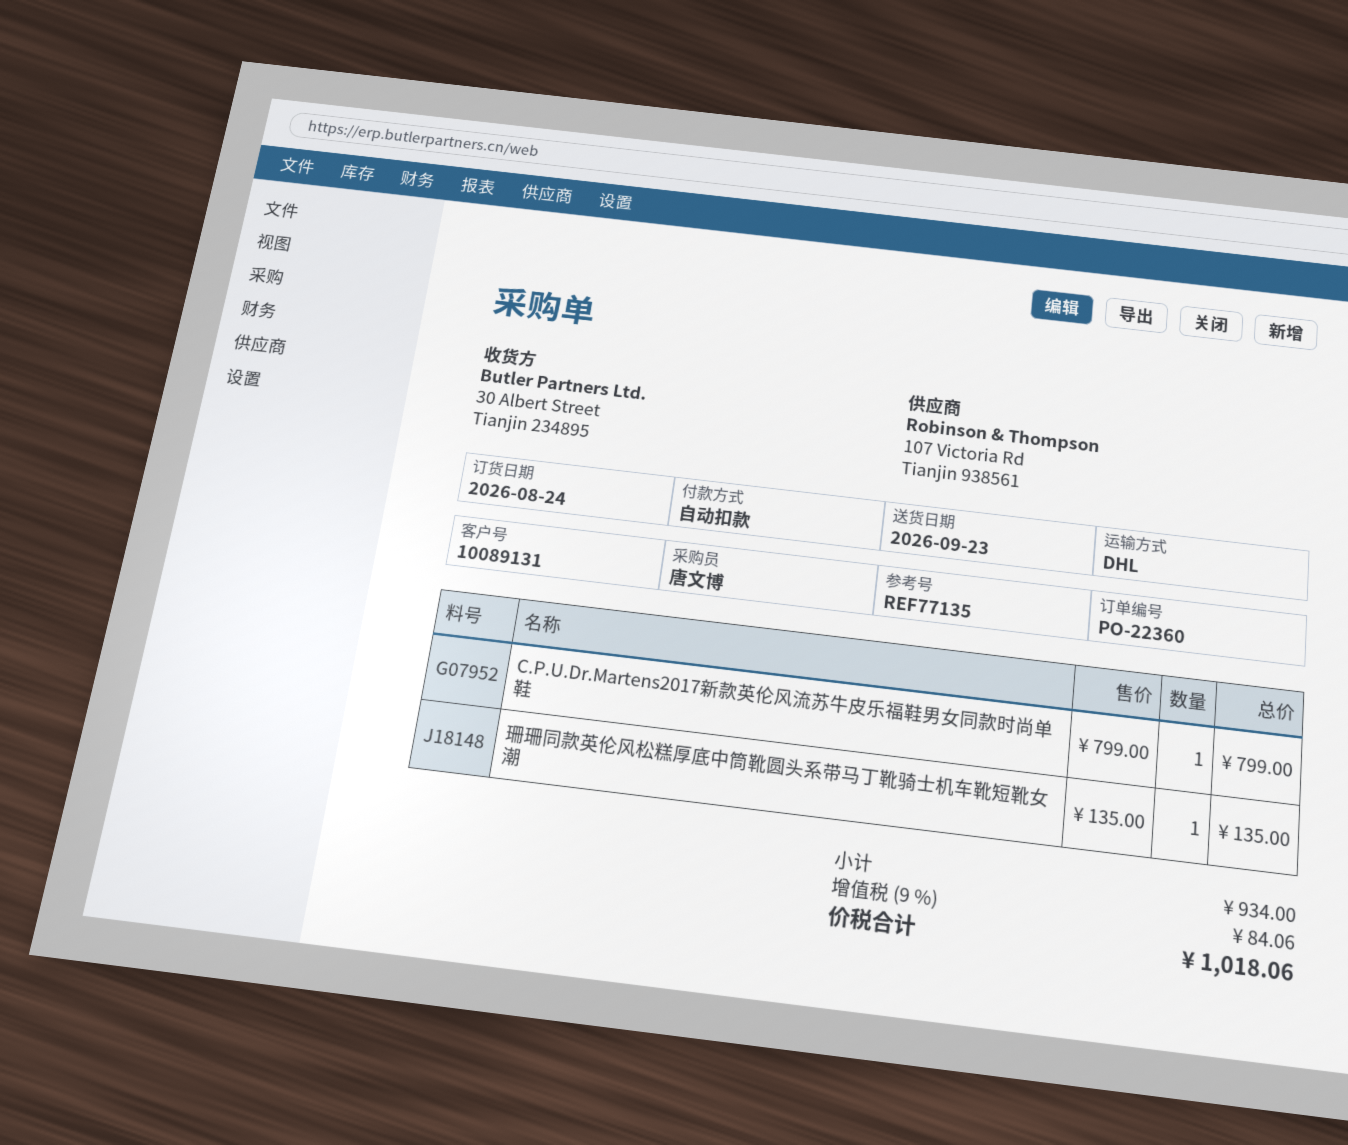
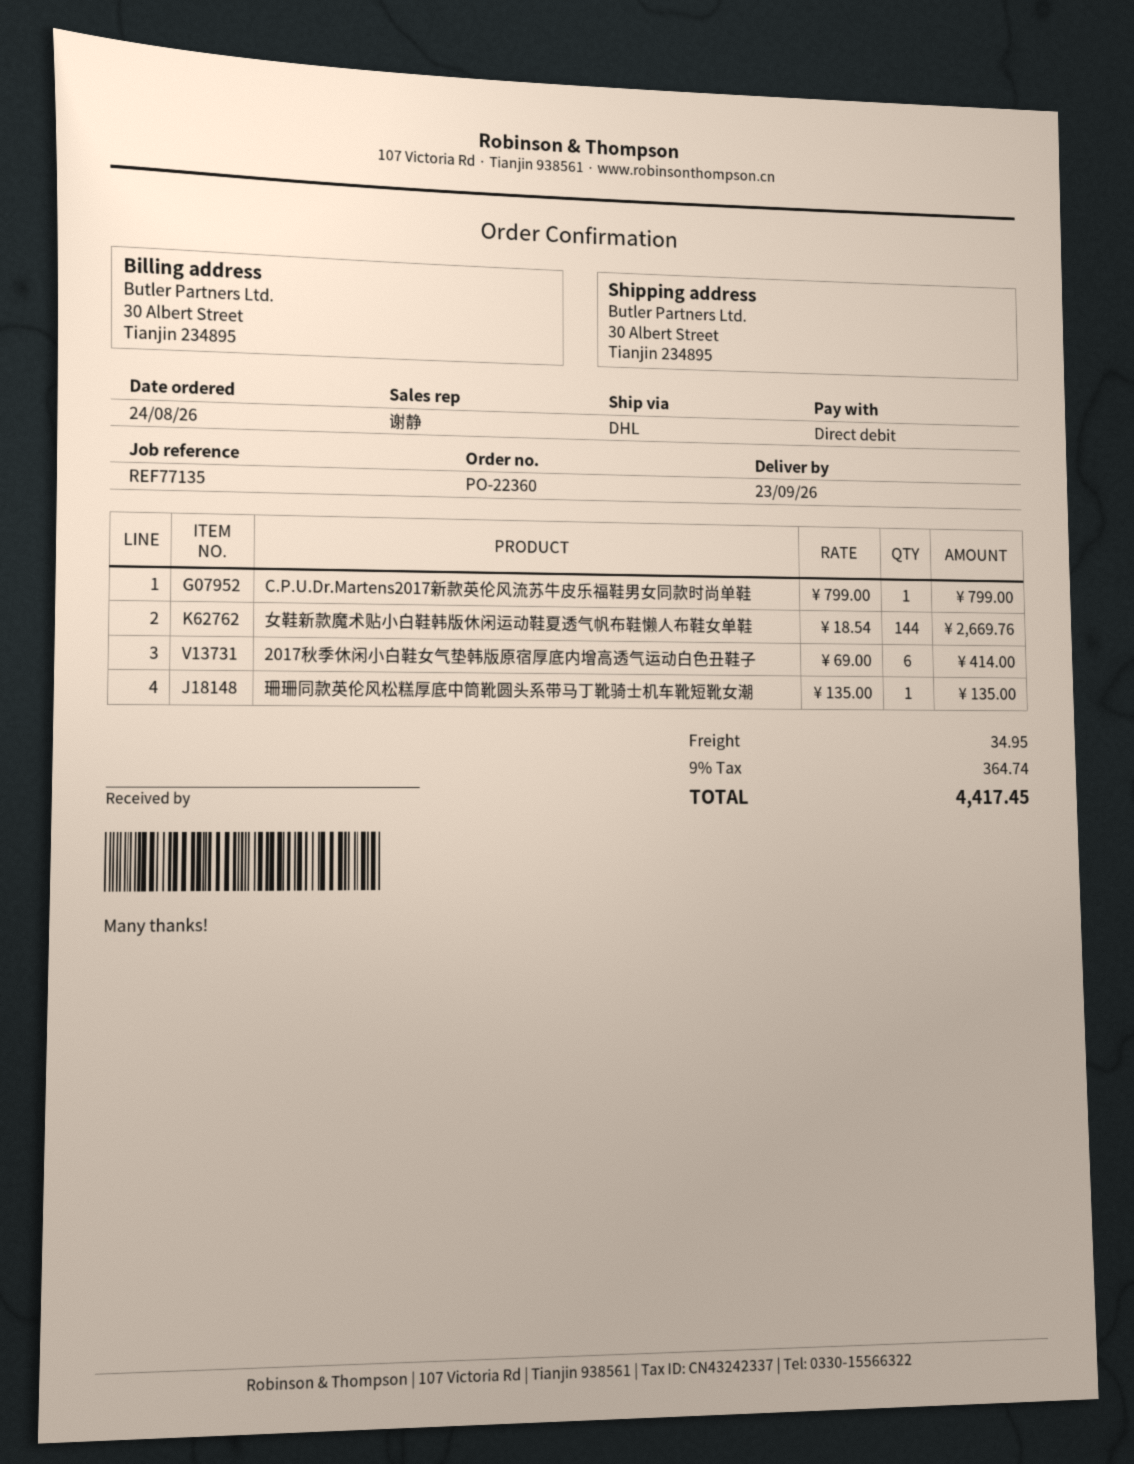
女鞋新款魔术贴小白鞋韩版休闲运动鞋夏透气帆布鞋懒人布鞋女单鞋: none -> 144 x 18.54 = 2669.76
2017秋季休闲小白鞋女气垫韩版原宿厚底内增高透气运动白色丑鞋子: none -> 6 x 69.00 = 414.00
shipping: none -> 34.95
tax: 9% = 84.06 -> 9% = 364.74
total: 1018.06 -> 4417.45

